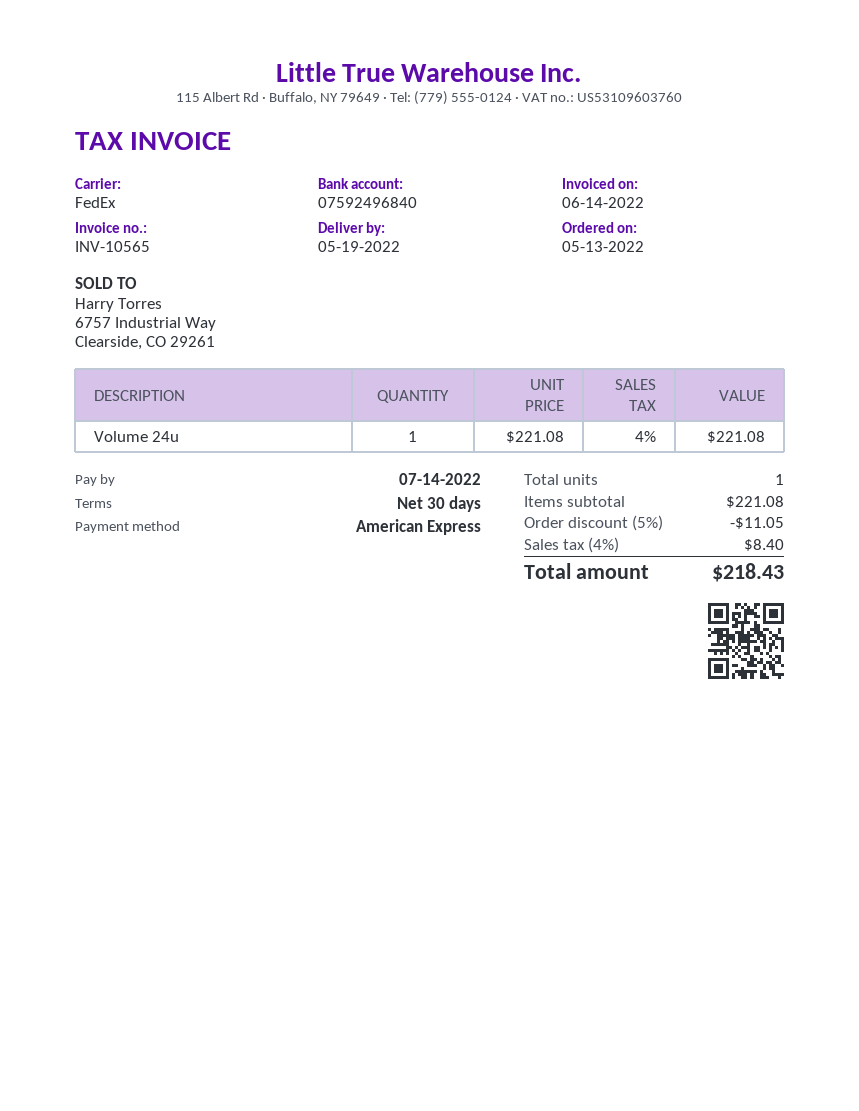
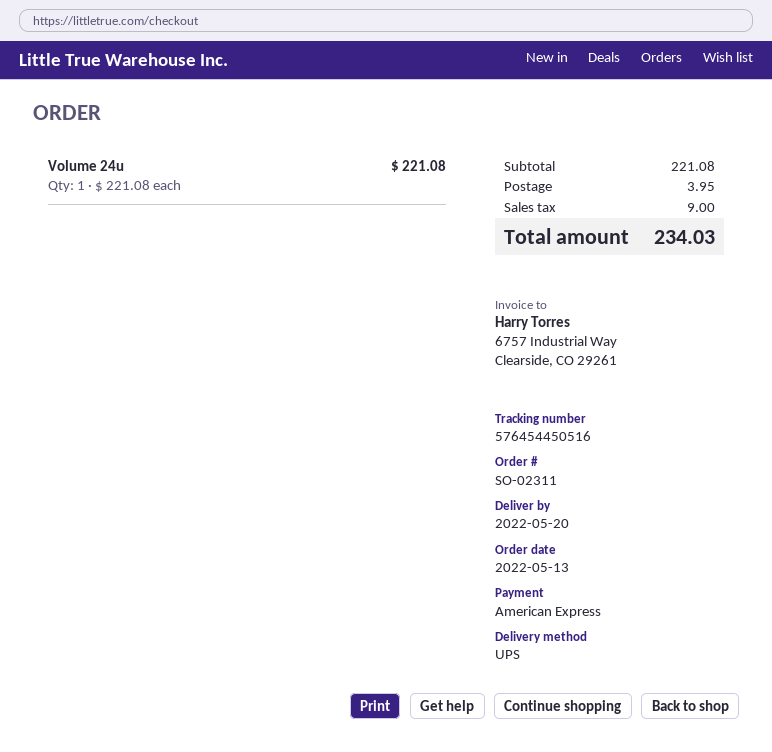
delivery date: 2022-05-19 -> 2022-05-20
shipping method: FedEx -> UPS
discount: 5% = 11.05 -> none
shipping: none -> 3.95
tax: 8.40 -> 9.00
total: 218.43 -> 234.03

